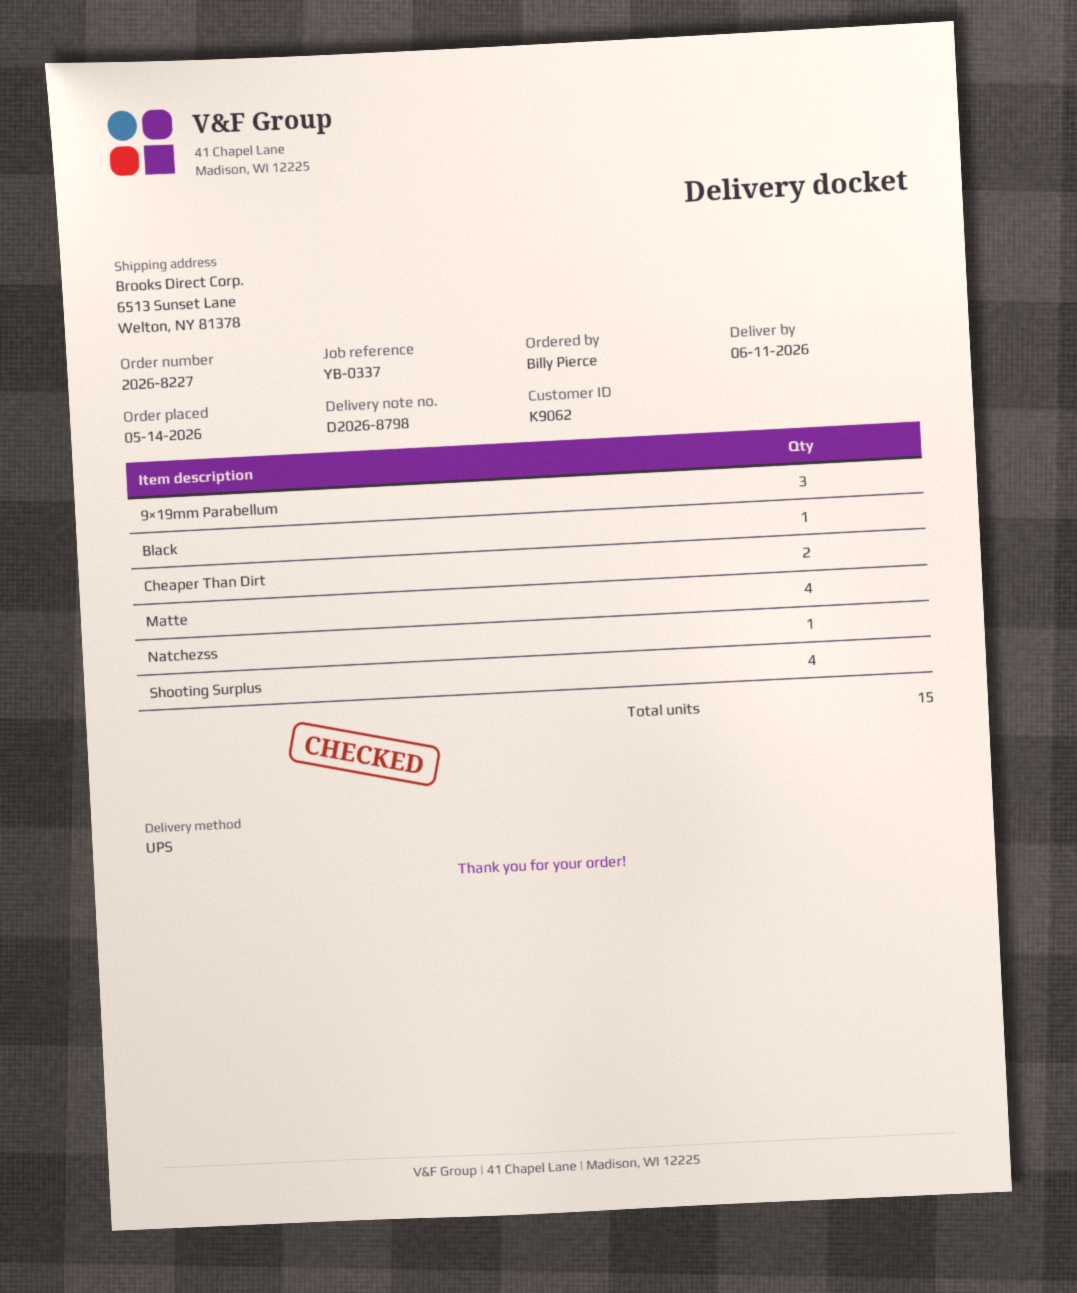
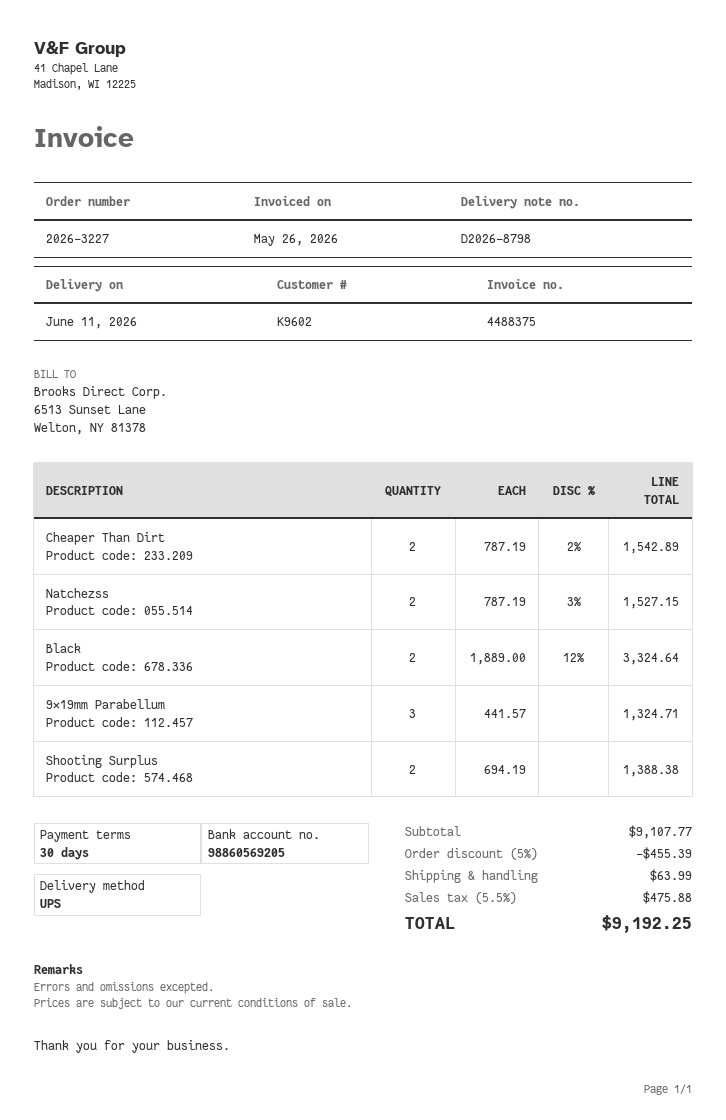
order number: 2026-8227 -> 2026-3227
customer number: K9062 -> K9602
Black: 1 -> 2
Matte: 4 -> none
Natchezss: 1 -> 2
Shooting Surplus: 4 -> 2

